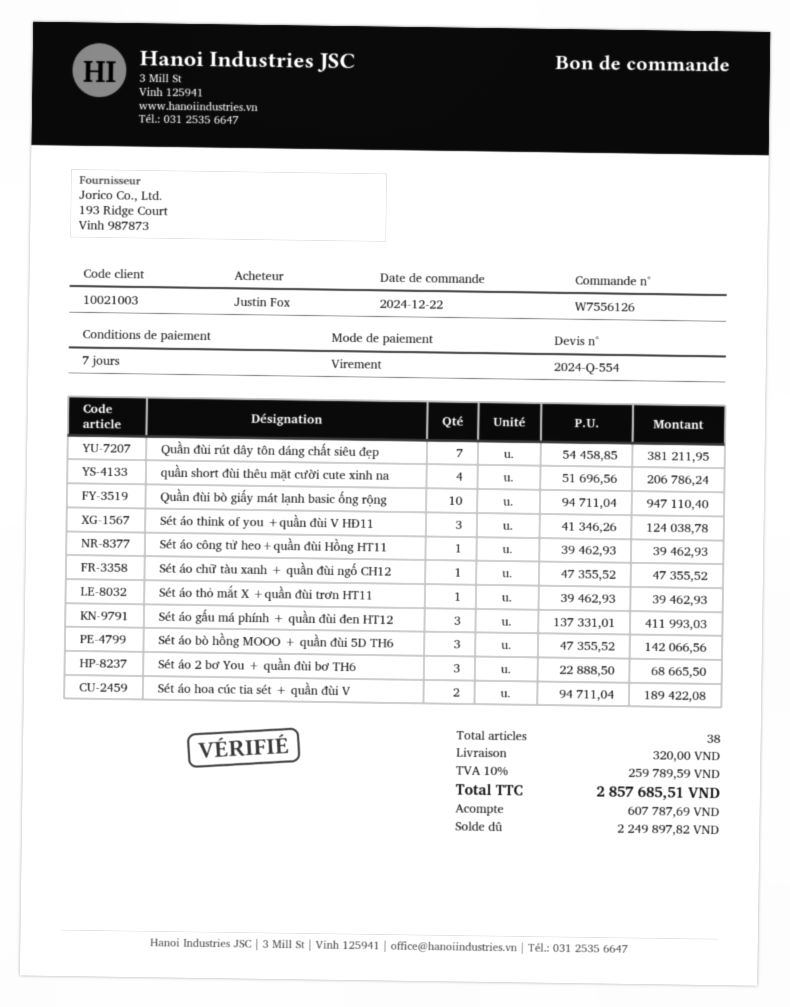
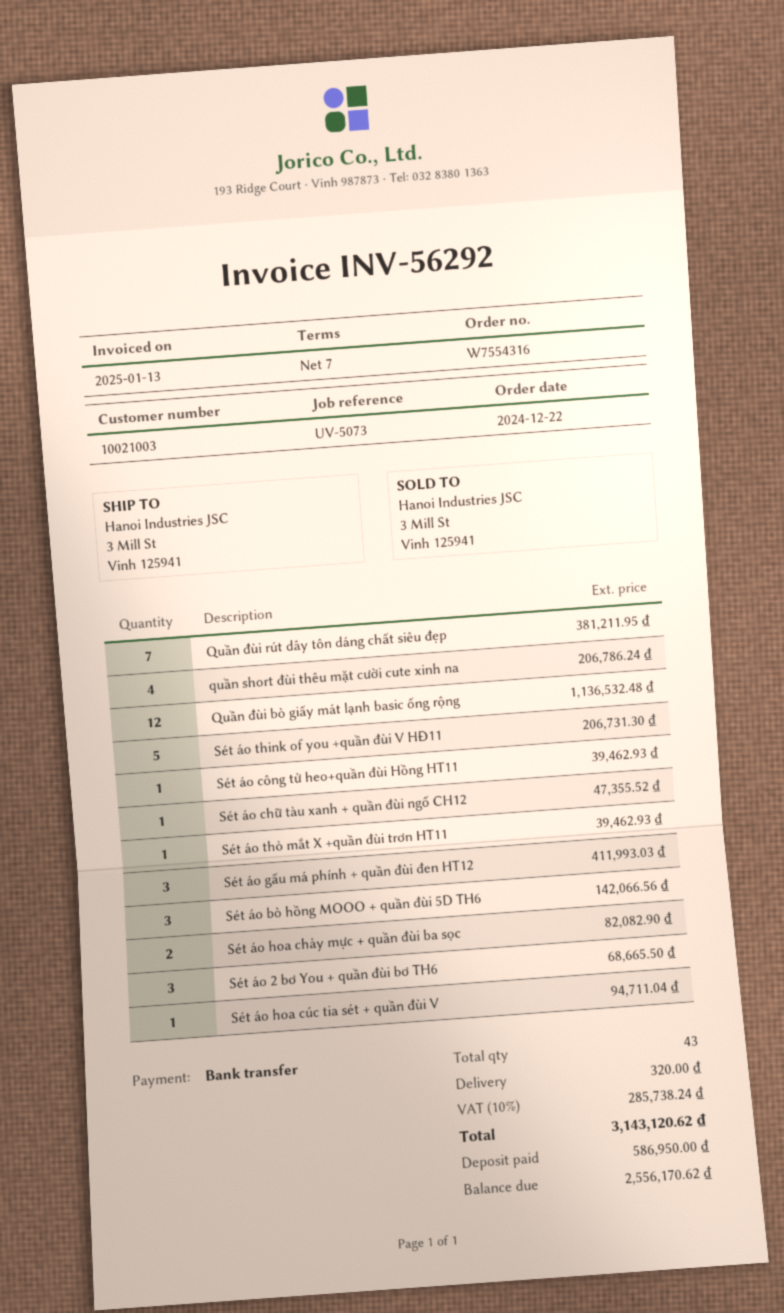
order number: W7556126 -> W7554316
Quần đùi bò giấy mát lạnh basic ống rộng: 10 for 947110.40 -> 12 for 1136532.48
Sét áo think of you +quần đùi V HĐ11: 3 for 124038.78 -> 5 for 206731.30
Sét áo hoa cúc tia sét + quần đùi V: 2 for 189422.08 -> 1 for 94711.04
Sét áo hoa chảy mực + quần đùi ba sọc: none -> 2 for 82082.90
total quantity: 38 -> 43
tax: 10% = 259789.59 -> 10% = 285738.24
total: 2857685.51 -> 3143120.62
deposit: 607787.69 -> 586950.00
balance: 2249897.82 -> 2556170.62

